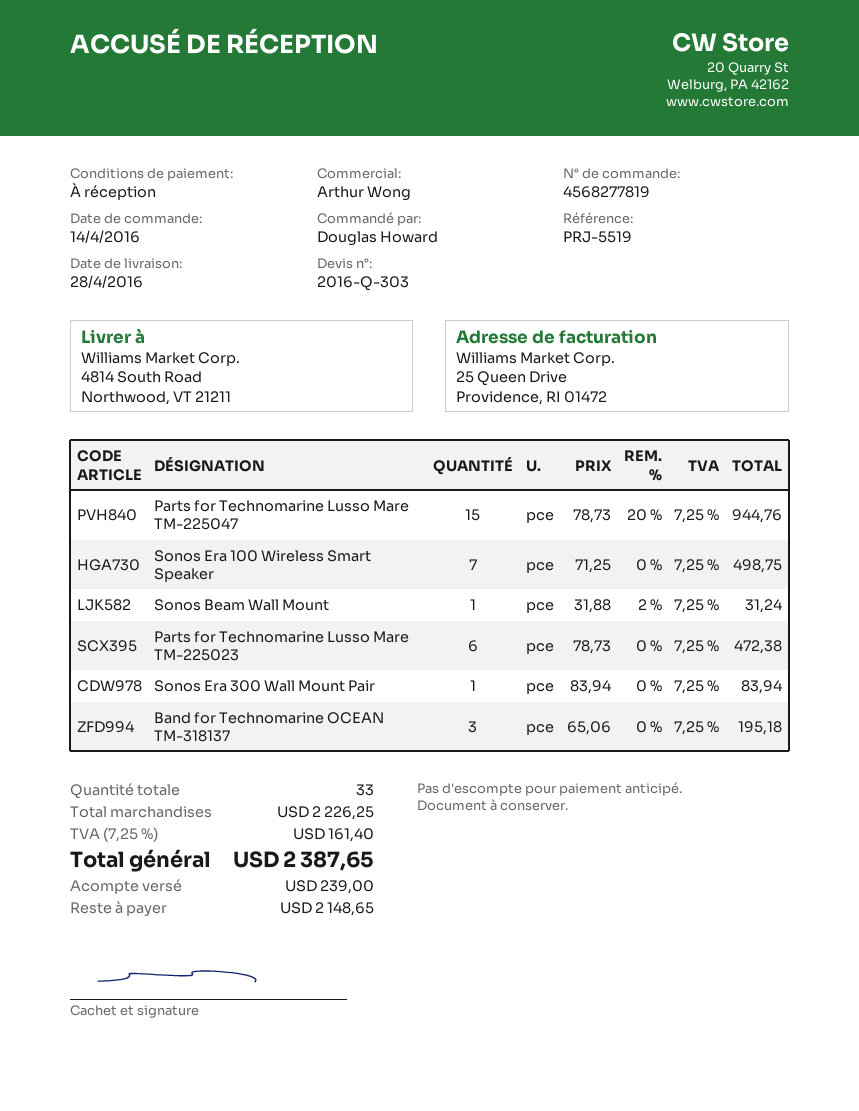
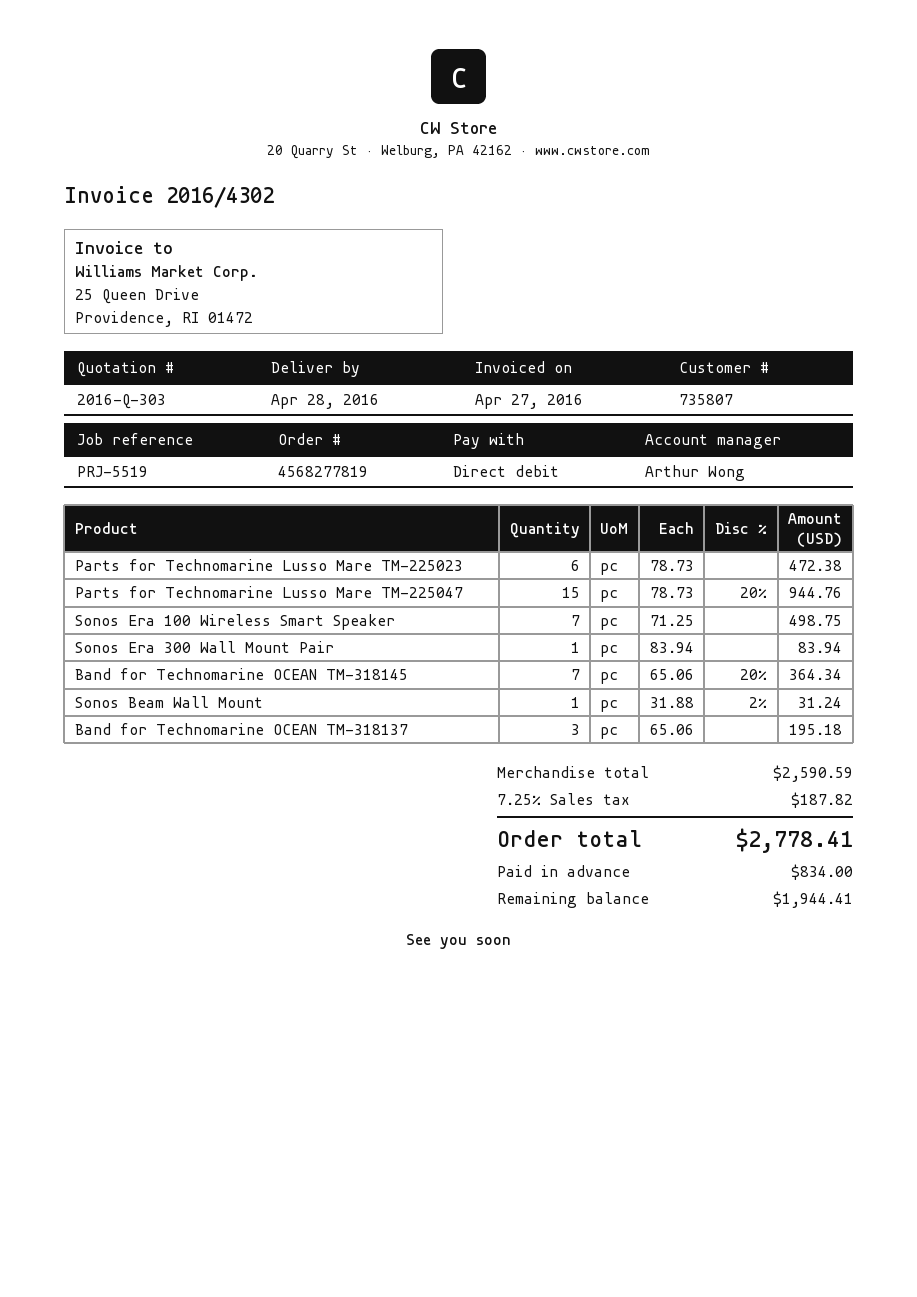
Band for Technomarine OCEAN TM-318145: none -> 7 x 65.06 - 20% = 364.34
subtotal: 2226.25 -> 2590.59
tax: 7.25% = 161.40 -> 7.25% = 187.82
total: 2387.65 -> 2778.41
deposit: 239.00 -> 834.00
balance: 2148.65 -> 1944.41

